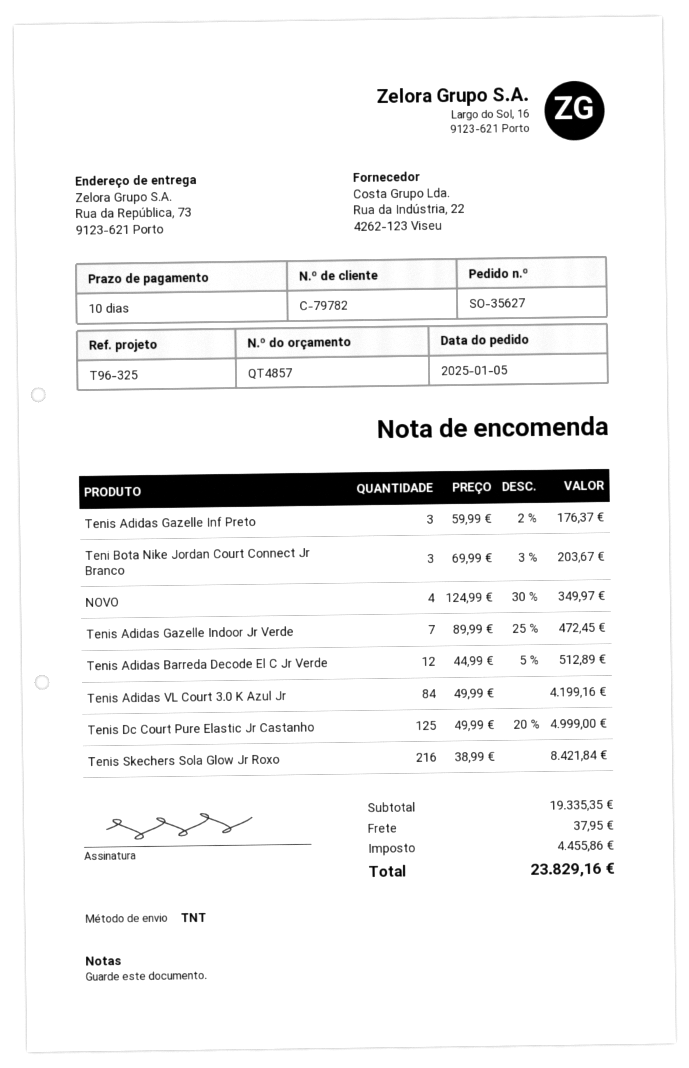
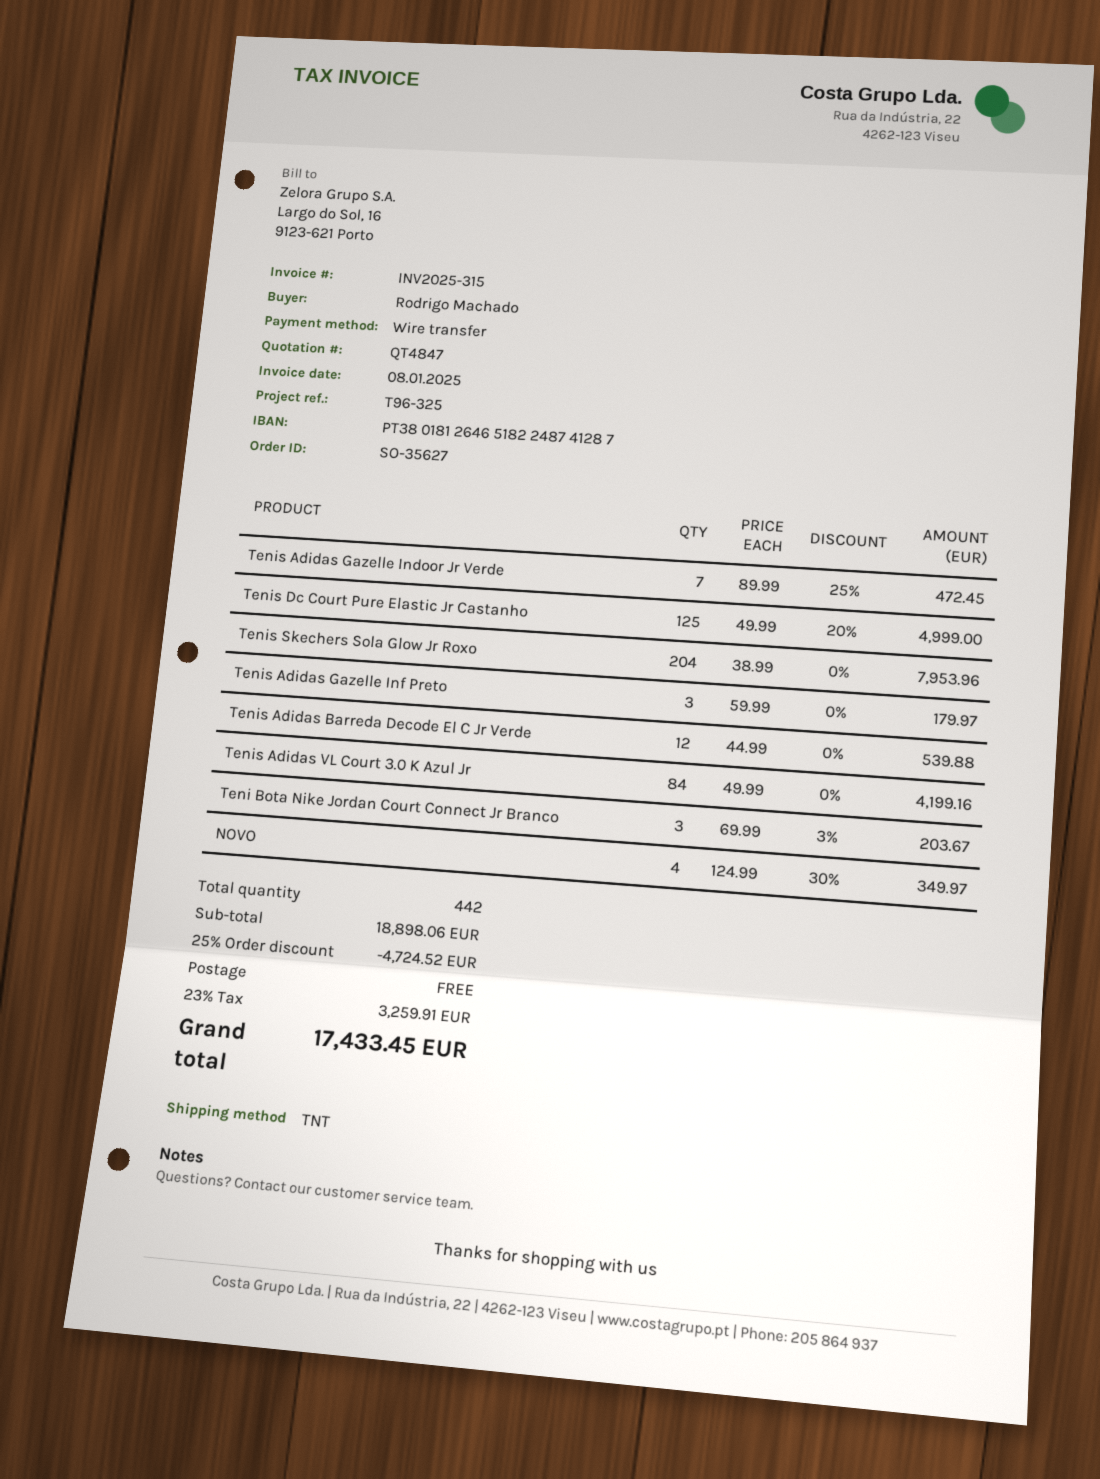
quote number: QT4857 -> QT4847
Tenis Adidas Gazelle Inf Preto: 3 x 59.99 - 2% = 176.37 -> 3 x 59.99 = 179.97
Tenis Adidas Barreda Decode El C Jr Verde: 12 x 44.99 - 5% = 512.89 -> 12 x 44.99 = 539.88
Tenis Skechers Sola Glow Jr Roxo: 216 x 38.99 = 8421.84 -> 204 x 38.99 = 7953.96
subtotal: 19335.35 -> 18898.06
discount: none -> 25% = 4724.52
shipping: 37.95 -> 0.00
tax: 4455.86 -> 3259.91
total: 23829.16 -> 17433.45

